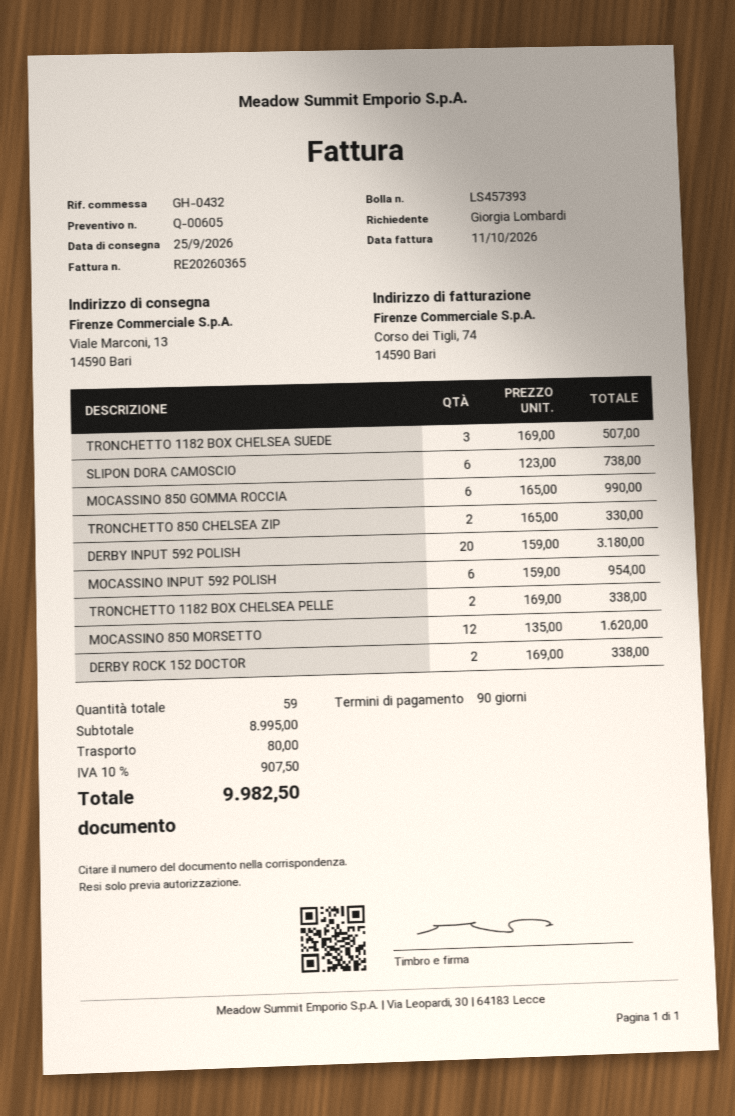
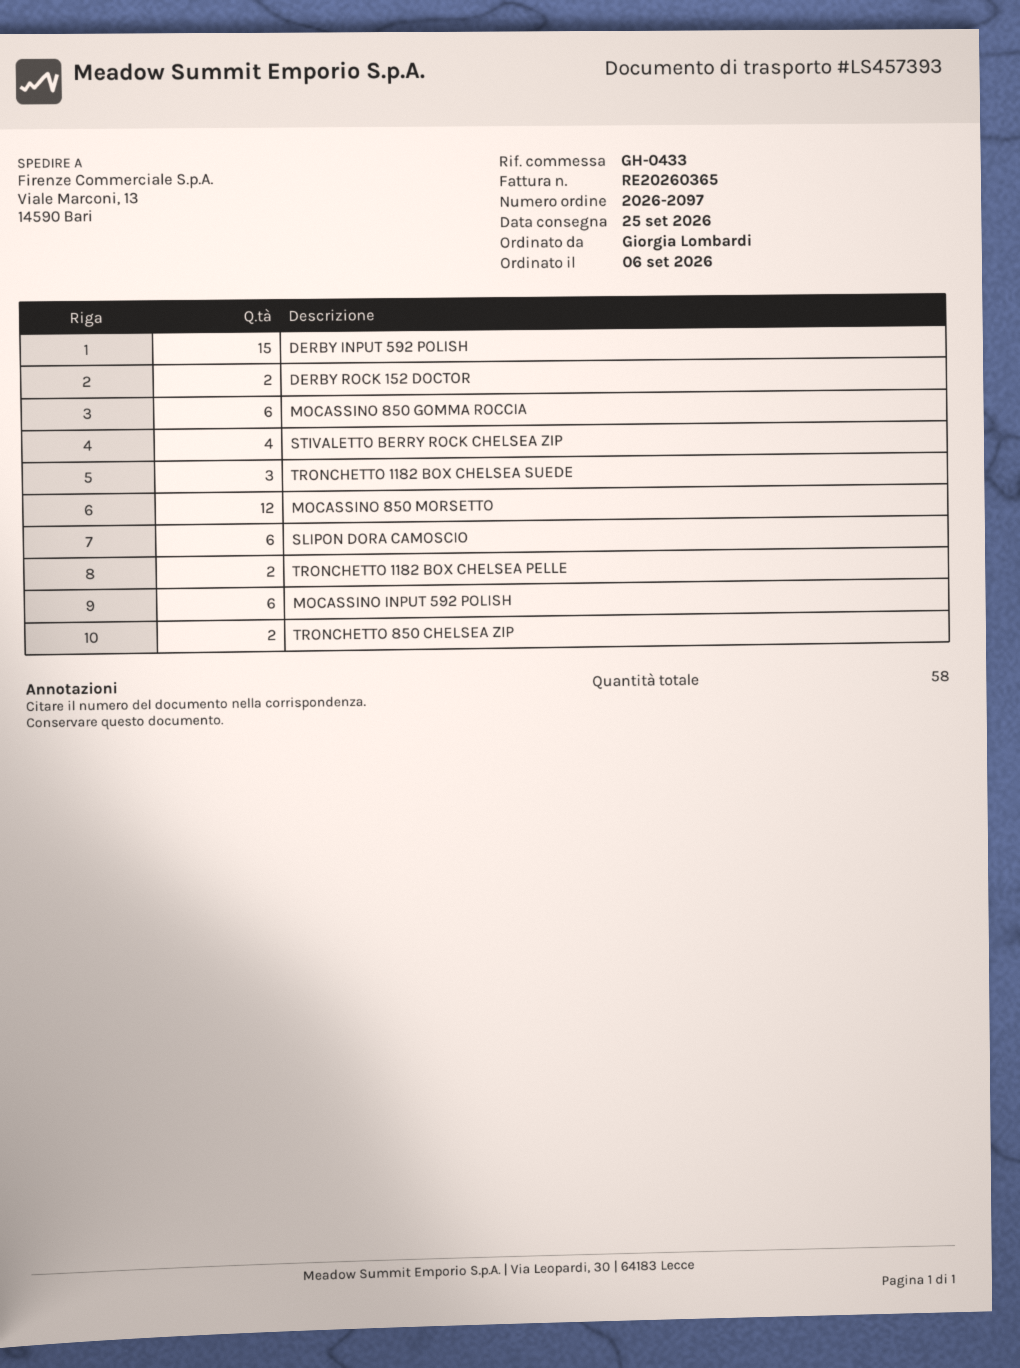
reference: GH-0432 -> GH-0433
DERBY INPUT 592 POLISH: 20 -> 15
STIVALETTO BERRY ROCK CHELSEA ZIP: none -> 4
total quantity: 59 -> 58

